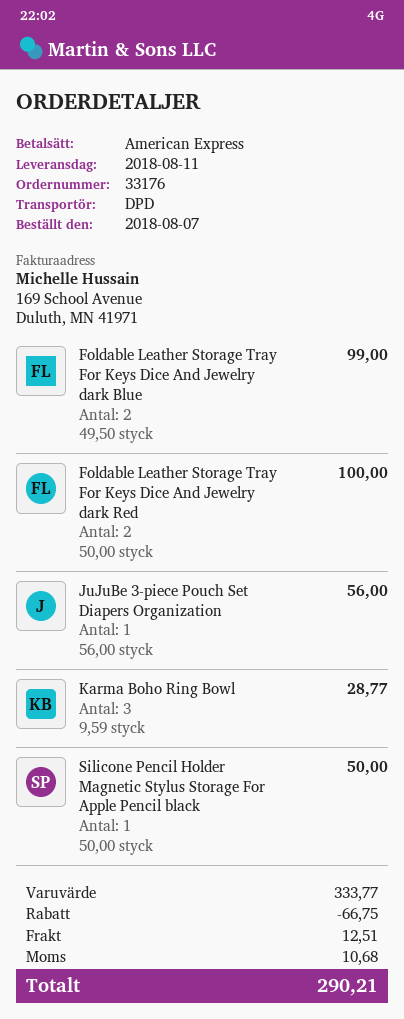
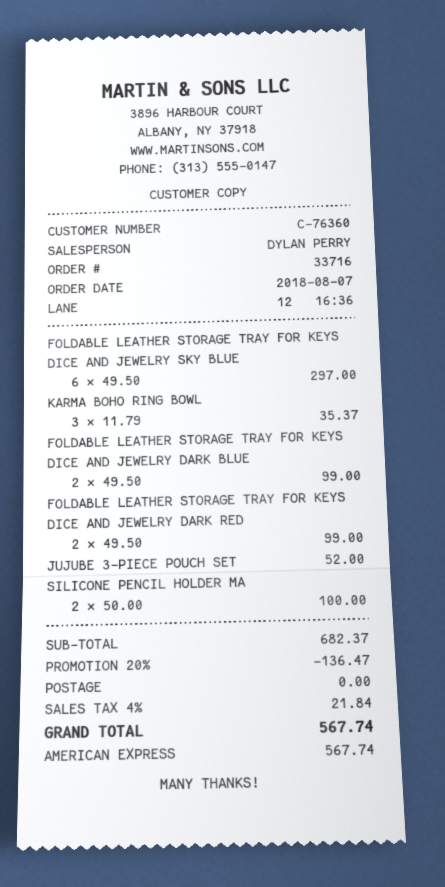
order number: 33176 -> 33716
Foldable Leather Storage Tray For Keys Dice And Jewelry dark Red: 2 x 50.00 = 100.00 -> 2 x 49.50 = 99.00
JuJuBe 3-piece Pouch Set Diapers Organization: 1 x 56.00 = 56.00 -> 1 x 52.00 = 52.00
Karma Boho Ring Bowl: 3 x 9.59 = 28.77 -> 3 x 11.79 = 35.37
Silicone Pencil Holder Magnetic Stylus Storage For Apple Pencil black: 1 x 50.00 = 50.00 -> 2 x 50.00 = 100.00
FOLDABLE LEATHER STORAGE TRAY FOR KEYS DICE AND JEWELRY SKY BLUE: none -> 6 x 49.50 = 297.00
subtotal: 333.77 -> 682.37
discount: 66.75 -> 136.47
shipping: 12.51 -> 0.00
tax: 10.68 -> 21.84
total: 290.21 -> 567.74

